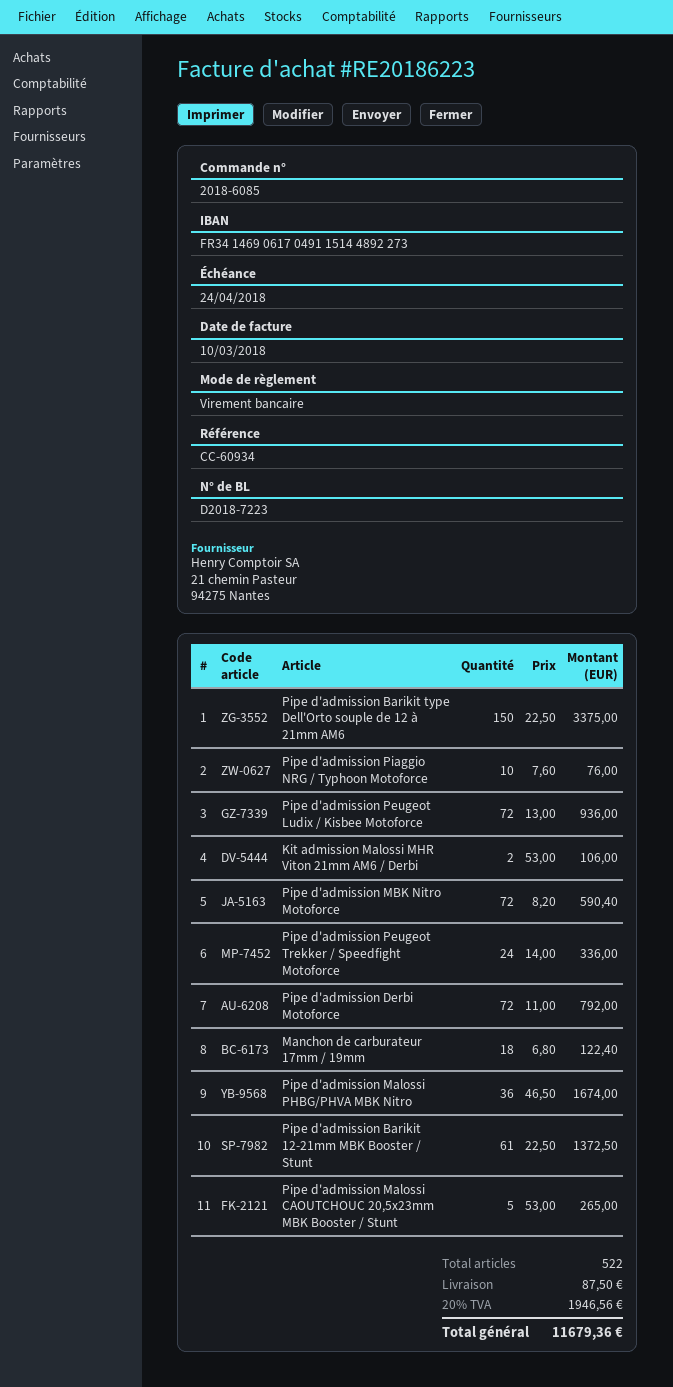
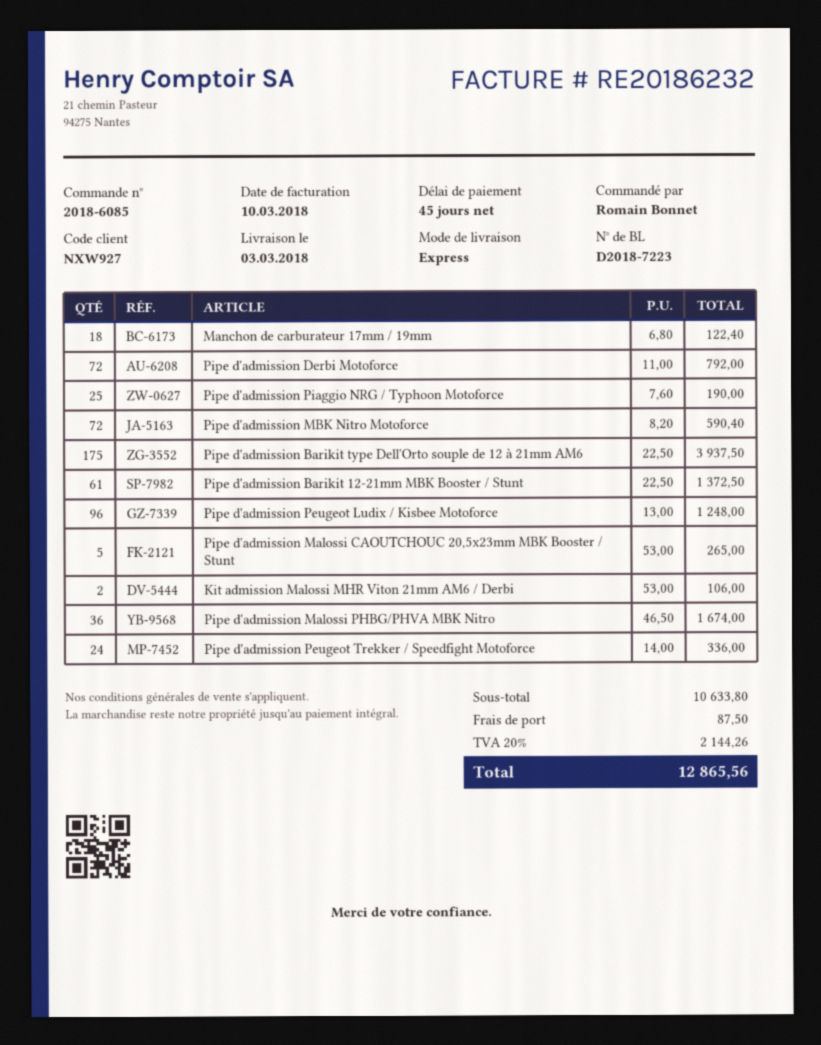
invoice number: RE20186223 -> RE20186232
Pipe d'admission Barikit type Dell'Orto souple de 12 à 21mm AM6: 150 x 22.50 = 3375.00 -> 175 x 22.50 = 3937.50
Pipe d'admission Piaggio NRG / Typhoon Motoforce: 10 x 7.60 = 76.00 -> 25 x 7.60 = 190.00
Pipe d'admission Peugeot Ludix / Kisbee Motoforce: 72 x 13.00 = 936.00 -> 96 x 13.00 = 1248.00
tax: 20% = 1946.56 -> 20% = 2144.26
total: 11679.36 -> 12865.56

